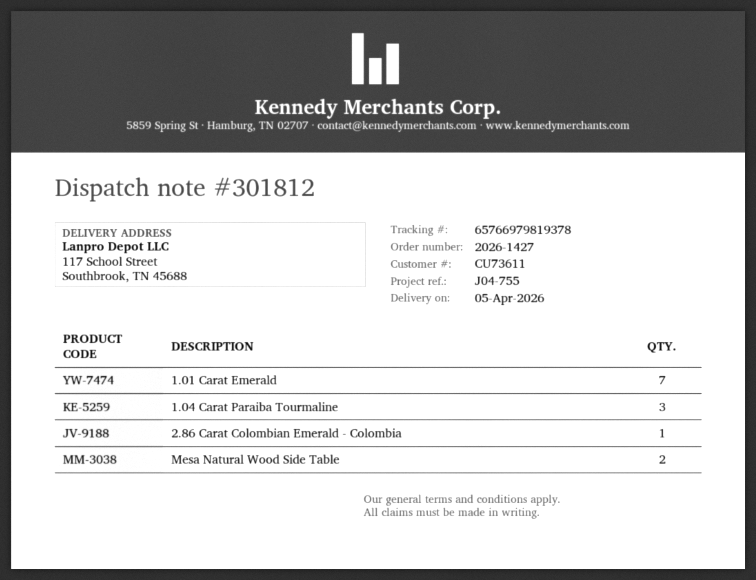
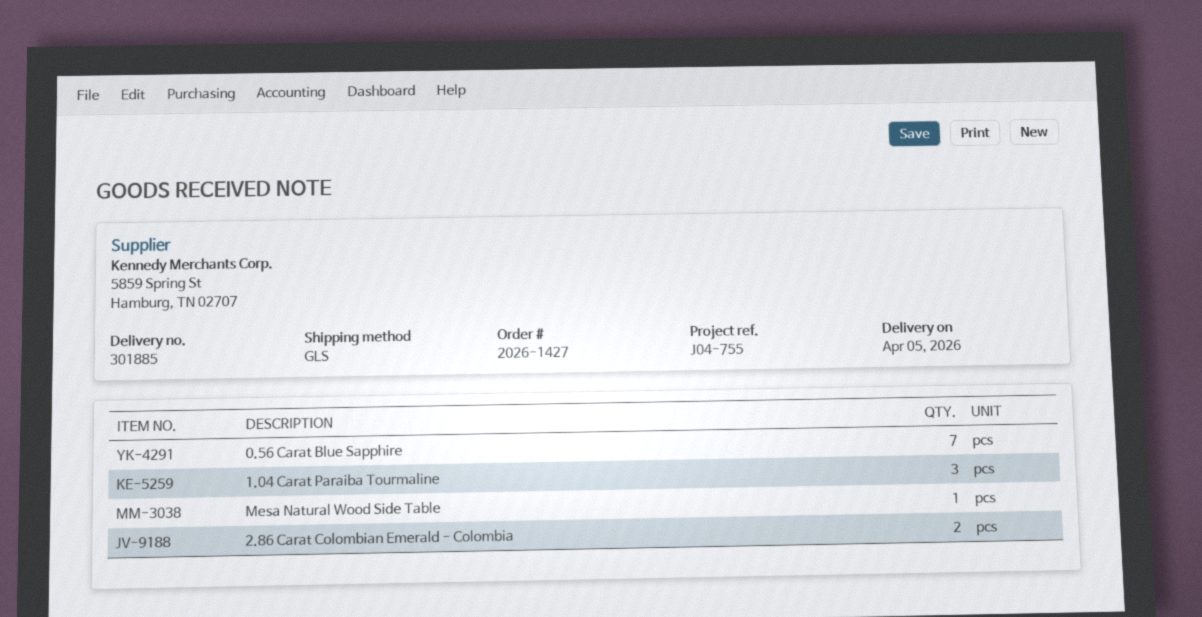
delivery note number: 301812 -> 301885
1.01 Carat Emerald: 7 -> none
2.86 Carat Colombian Emerald - Colombia: 1 -> 2
Mesa Natural Wood Side Table: 2 -> 1
0.56 Carat Blue Sapphire: none -> 7

